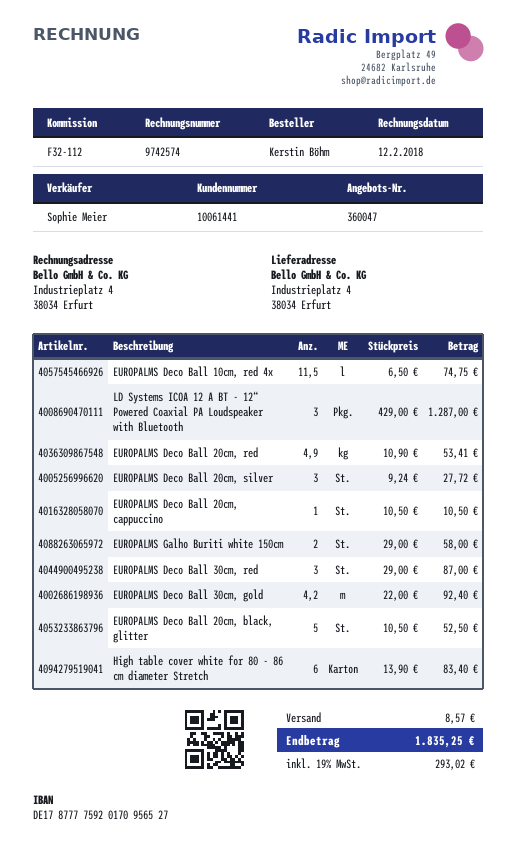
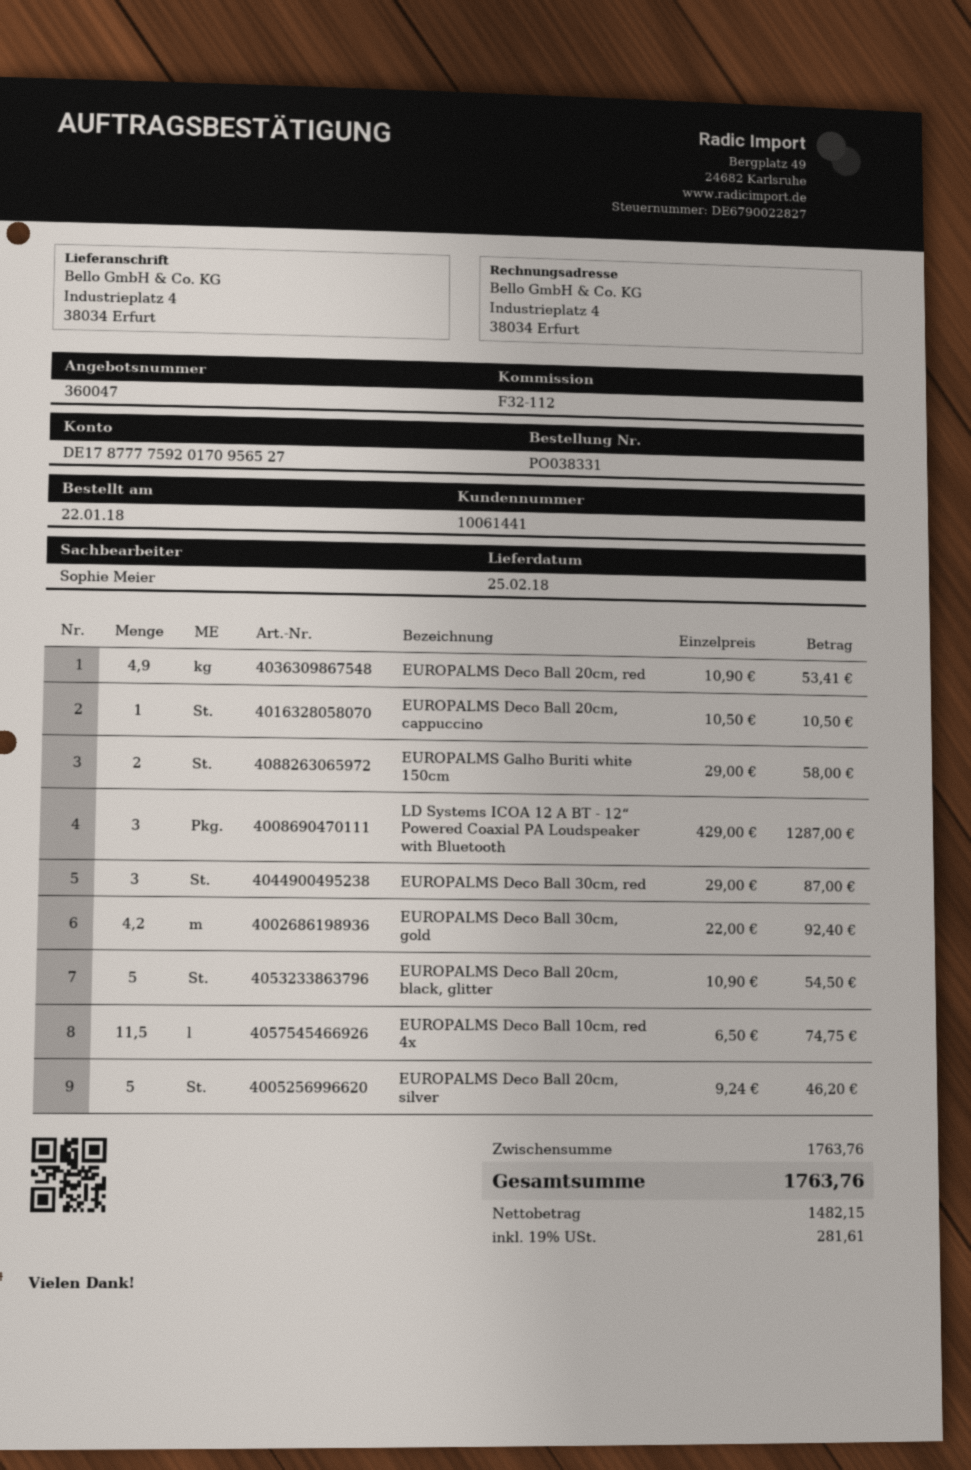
EUROPALMS Deco Ball 20cm, silver: 3 x 9.24 = 27.72 -> 5 x 9.24 = 46.20
EUROPALMS Deco Ball 20cm, black, glitter: 5 x 10.50 = 52.50 -> 5 x 10.90 = 54.50
High table cover white for 80 - 86 cm diameter Stretch: 6 x 13.90 = 83.40 -> none
shipping: 8.57 -> none
tax: 19% = 293.02 -> 19% = 281.61
total: 1835.25 -> 1763.76

